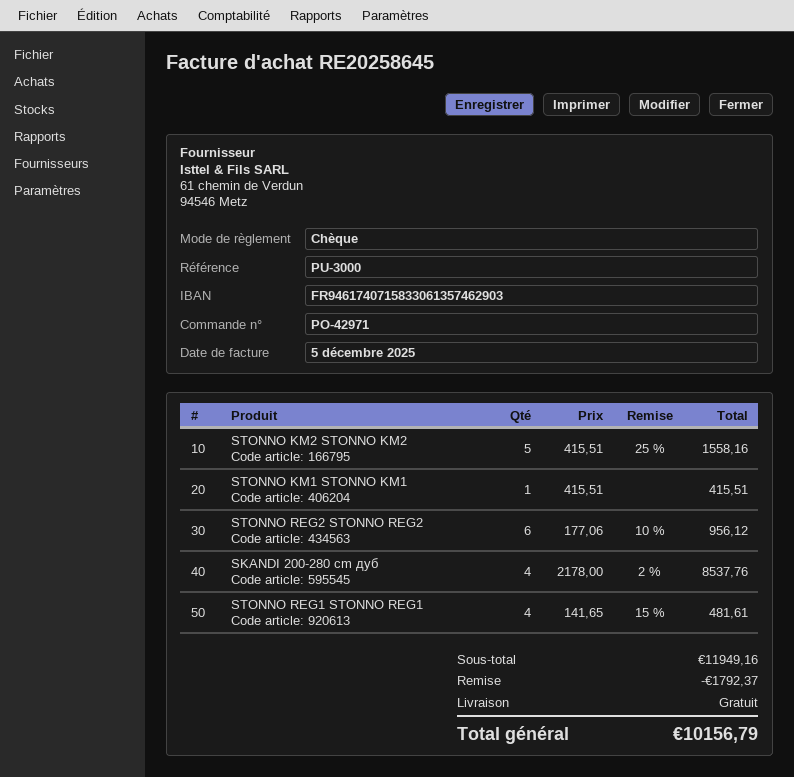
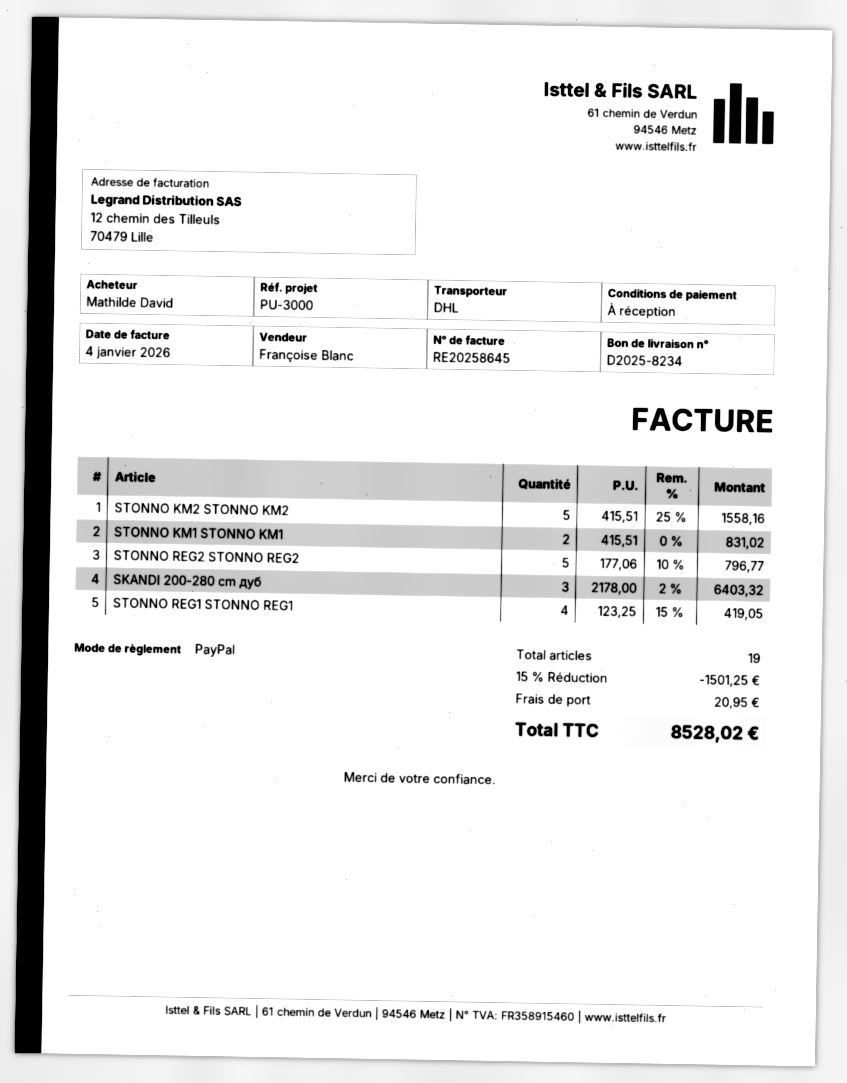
invoice date: 2025-12-05 -> 2026-01-04
payment method: cheque -> PayPal
STONNO KM1 STONNO KM1: 1 x 415.51 = 415.51 -> 2 x 415.51 = 831.02
STONNO REG2 STONNO REG2: 6 x 177.06 - 10% = 956.12 -> 5 x 177.06 - 10% = 796.77
SKANDI 200-280 cm дуб: 4 x 2178.00 - 2% = 8537.76 -> 3 x 2178.00 - 2% = 6403.32
STONNO REG1 STONNO REG1: 4 x 141.65 - 15% = 481.61 -> 4 x 123.25 - 15% = 419.05
discount: 1792.37 -> 1501.25
shipping: 0.00 -> 20.95
total: 10156.79 -> 8528.02

